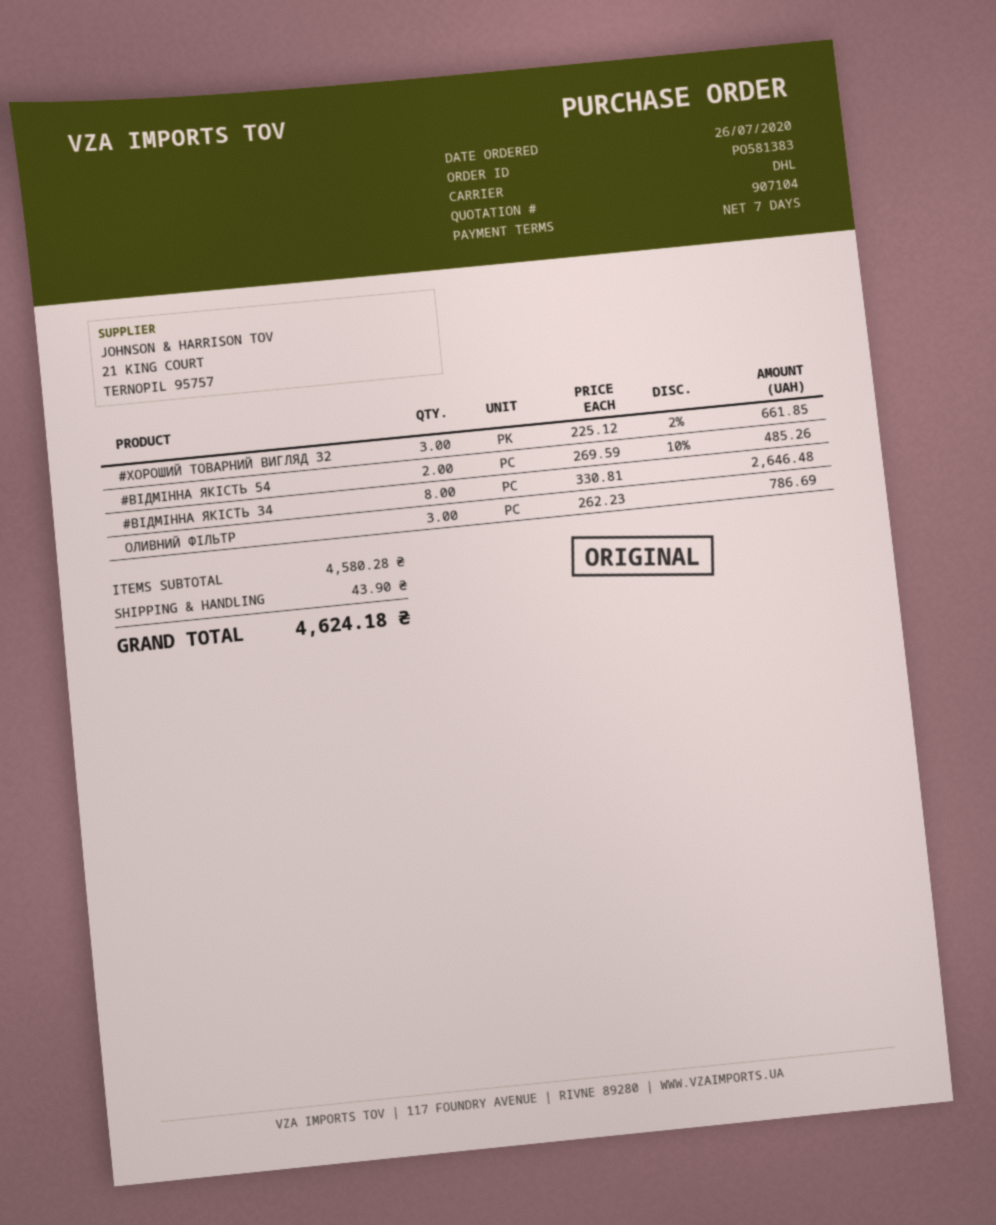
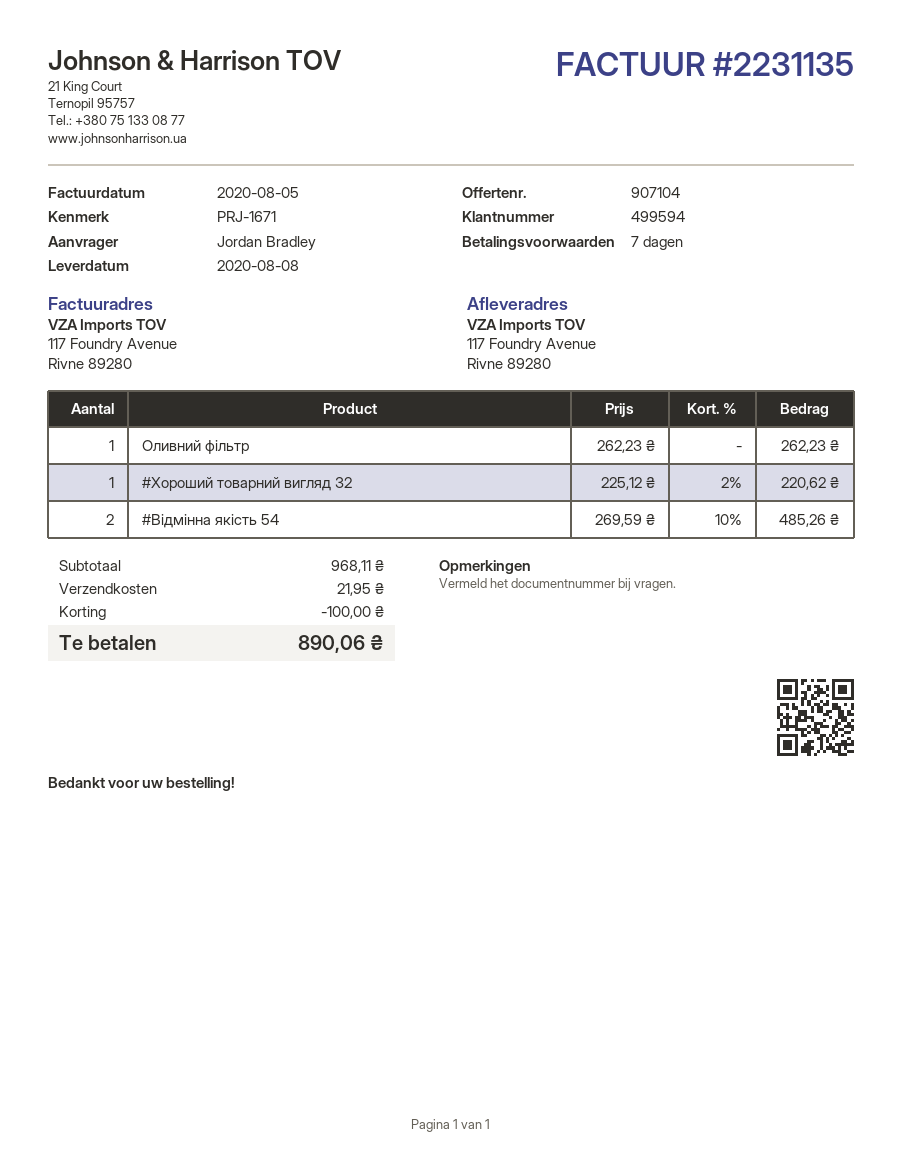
#ХОРОШИЙ ТОВАРНИЙ ВИГЛЯД 32: 3 x 225.12 - 2% = 661.85 -> 1 x 225.12 - 2% = 220.62
#ВІДМІННА ЯКІСТЬ 34: 8 x 330.81 = 2646.48 -> none
ОЛИВНИЙ ФІЛЬТР: 3 x 262.23 = 786.69 -> 1 x 262.23 = 262.23
subtotal: 4580.28 -> 968.11
discount: none -> 100.00
shipping: 43.90 -> 21.95
total: 4624.18 -> 890.06

